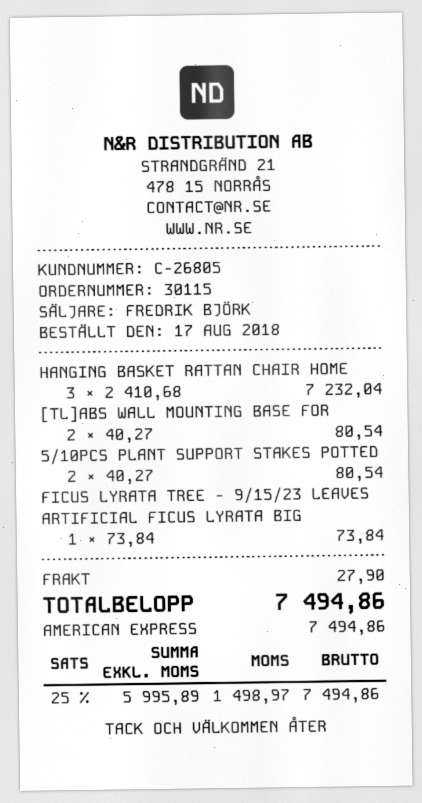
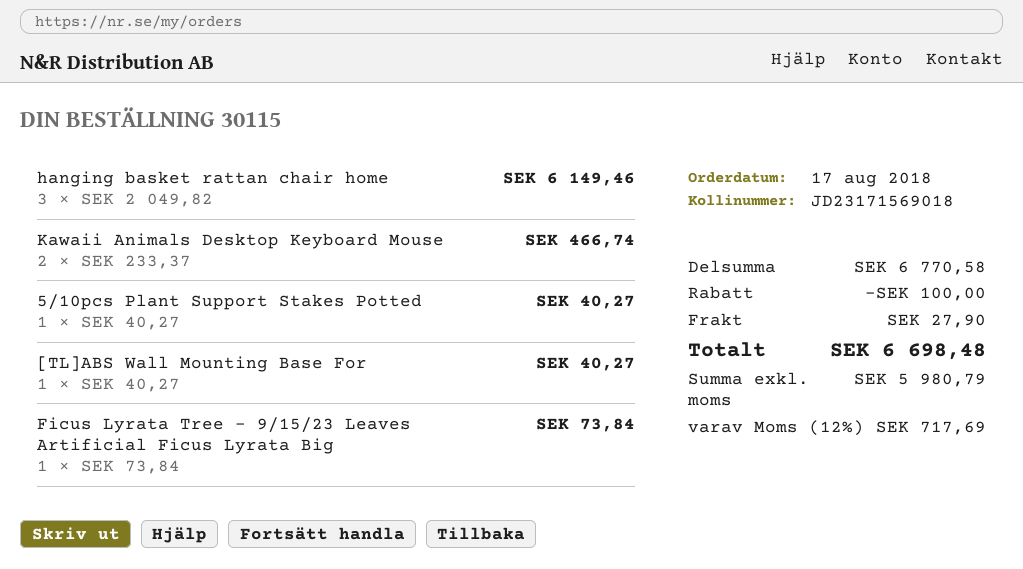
HANGING BASKET RATTAN CHAIR HOME: 3 x 2410.68 = 7232.04 -> 3 x 2049.82 = 6149.46
[TL]ABS WALL MOUNTING BASE FOR: 2 x 40.27 = 80.54 -> 1 x 40.27 = 40.27
5/10PCS PLANT SUPPORT STAKES POTTED: 2 x 40.27 = 80.54 -> 1 x 40.27 = 40.27
Kawaii Animals Desktop Keyboard Mouse: none -> 2 x 233.37 = 466.74
discount: none -> 100.00
net: 5995.89 -> 5980.79
tax: 25% = 1498.97 -> 12% = 717.69
total: 7494.86 -> 6698.48

